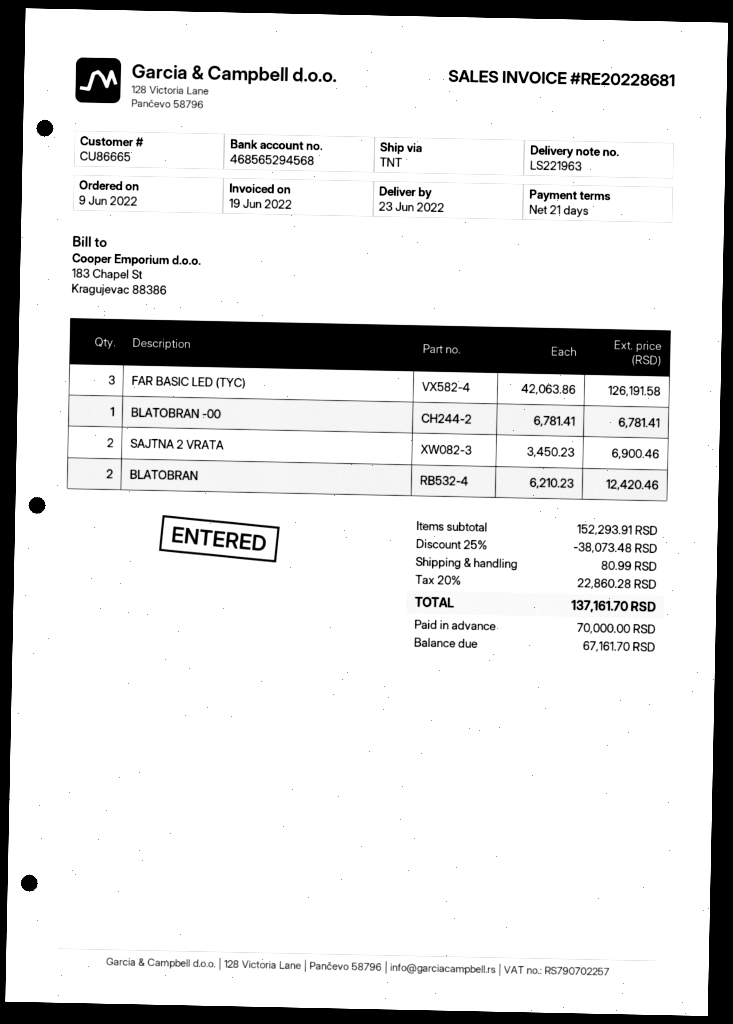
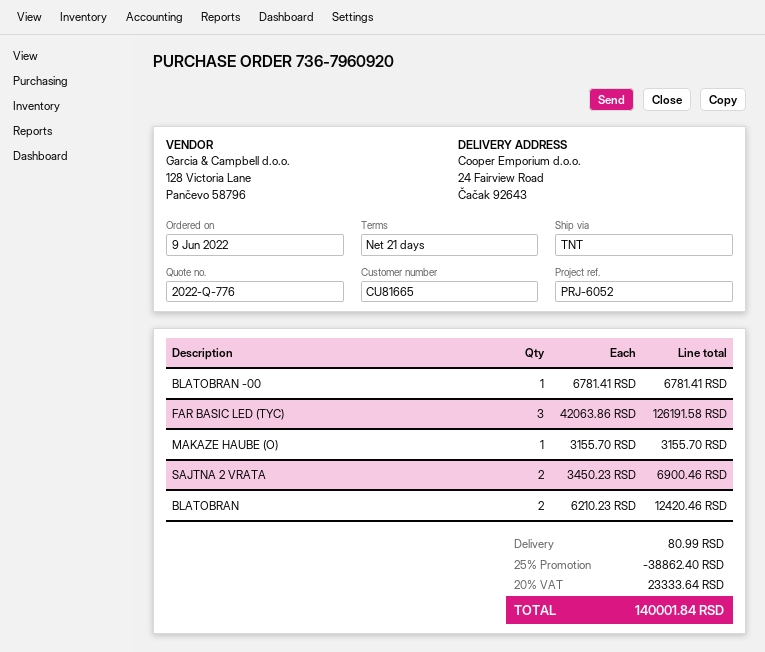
customer number: CU86665 -> CU81665
MAKAZE HAUBE (O): none -> 1 x 3155.70 = 3155.70
discount: 25% = 38073.48 -> 25% = 38862.40
tax: 20% = 22860.28 -> 20% = 23333.64
total: 137161.70 -> 140001.84

